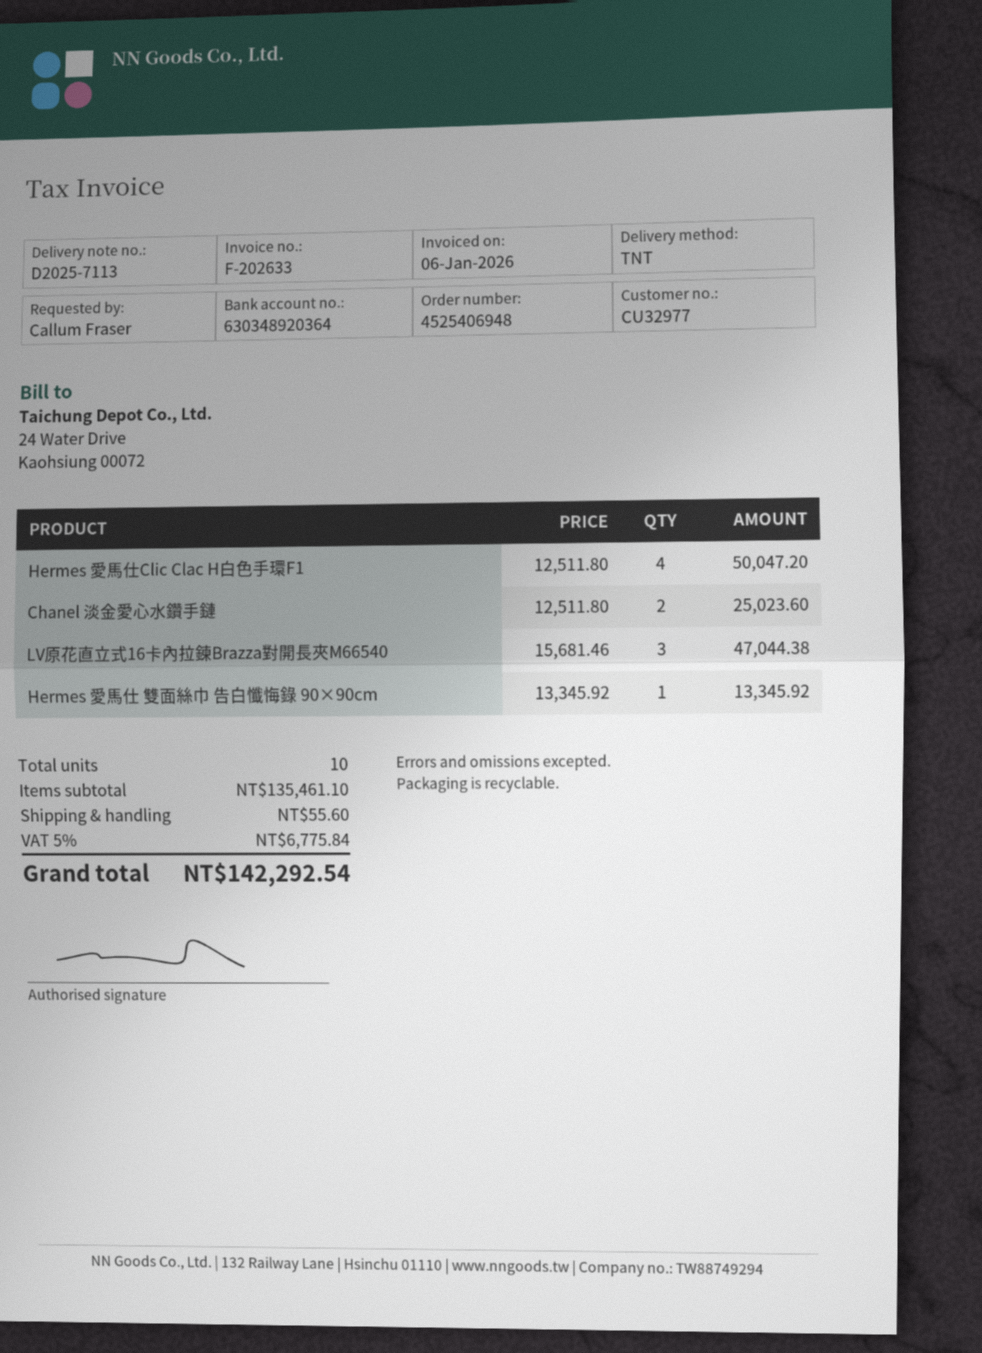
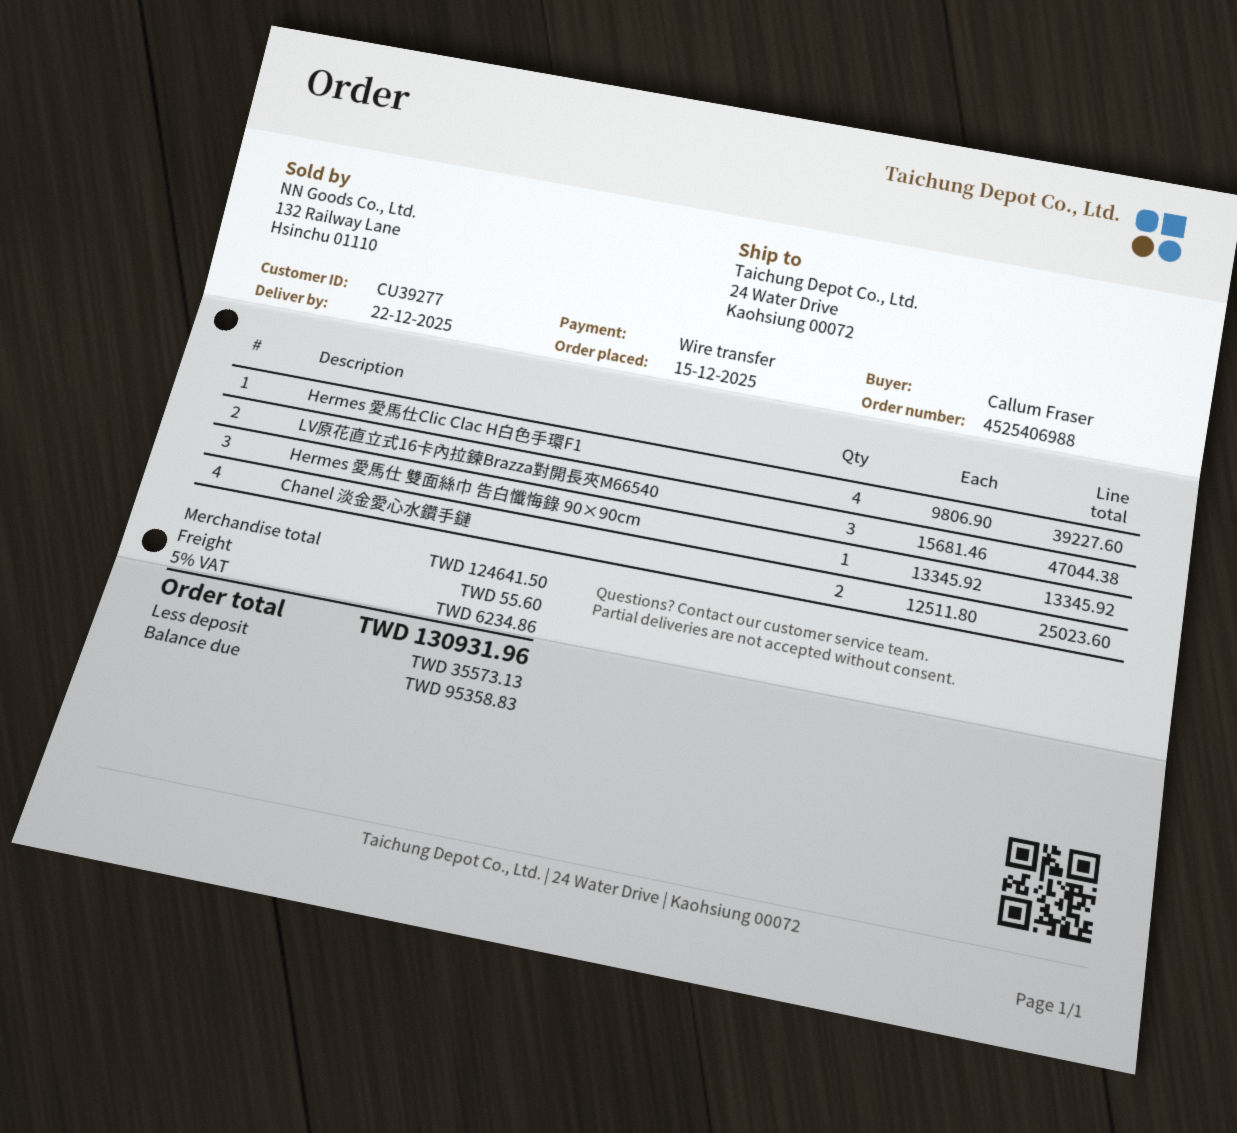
order number: 4525406948 -> 4525406988
customer number: CU32977 -> CU39277
Hermes 愛馬仕Clic Clac H白色手環F1: 4 x 12511.80 = 50047.20 -> 4 x 9806.90 = 39227.60
subtotal: 135461.10 -> 124641.50
tax: 5% = 6775.84 -> 5% = 6234.86
total: 142292.54 -> 130931.96

